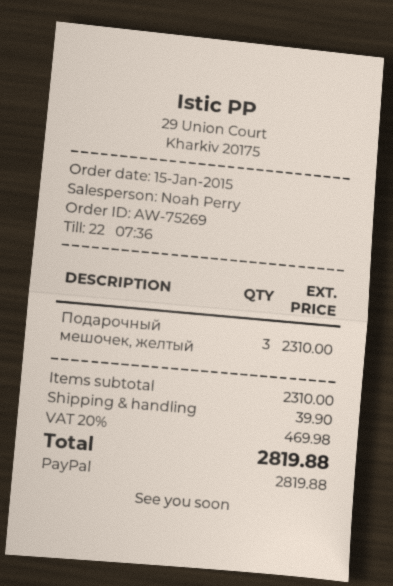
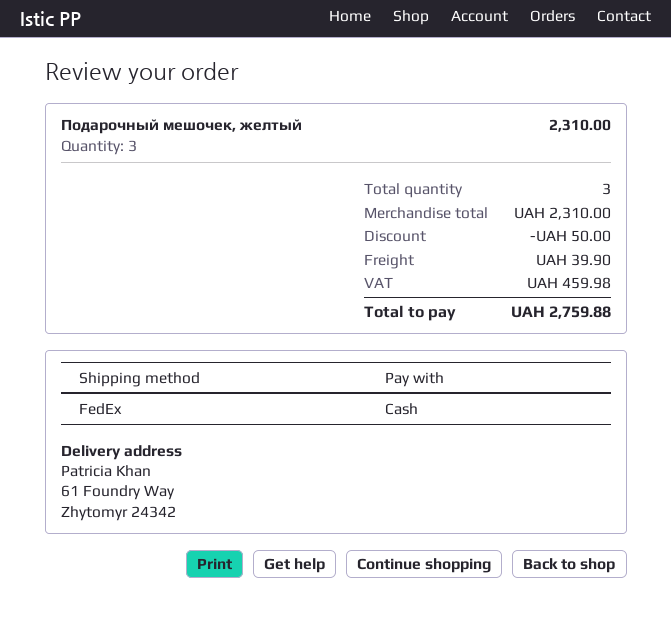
payment method: PayPal -> cash
discount: none -> 50.00
tax: 469.98 -> 459.98
total: 2819.88 -> 2759.88

